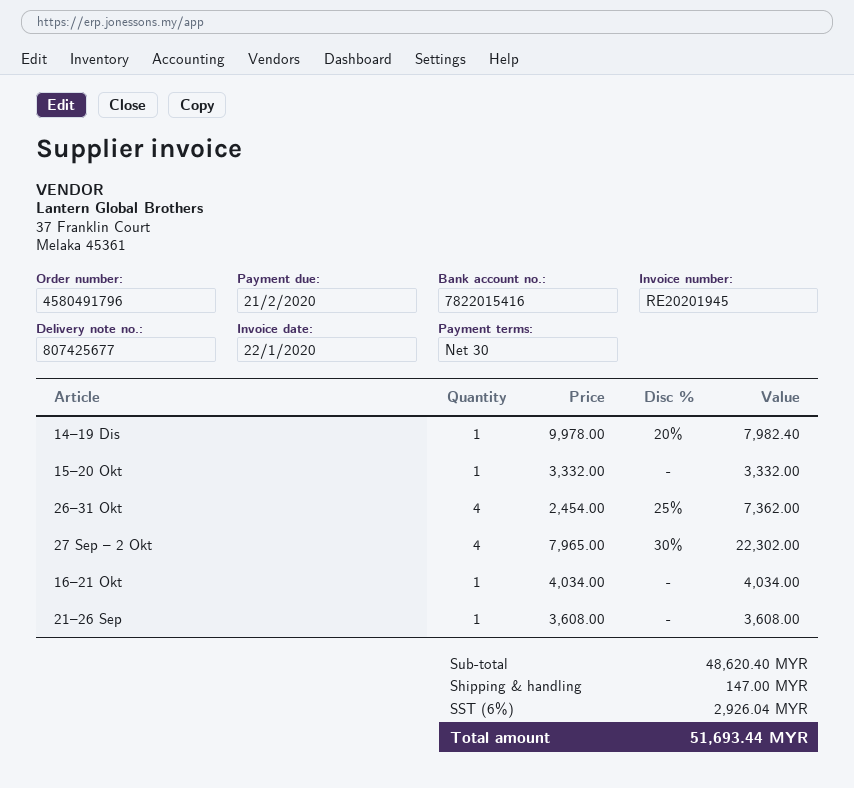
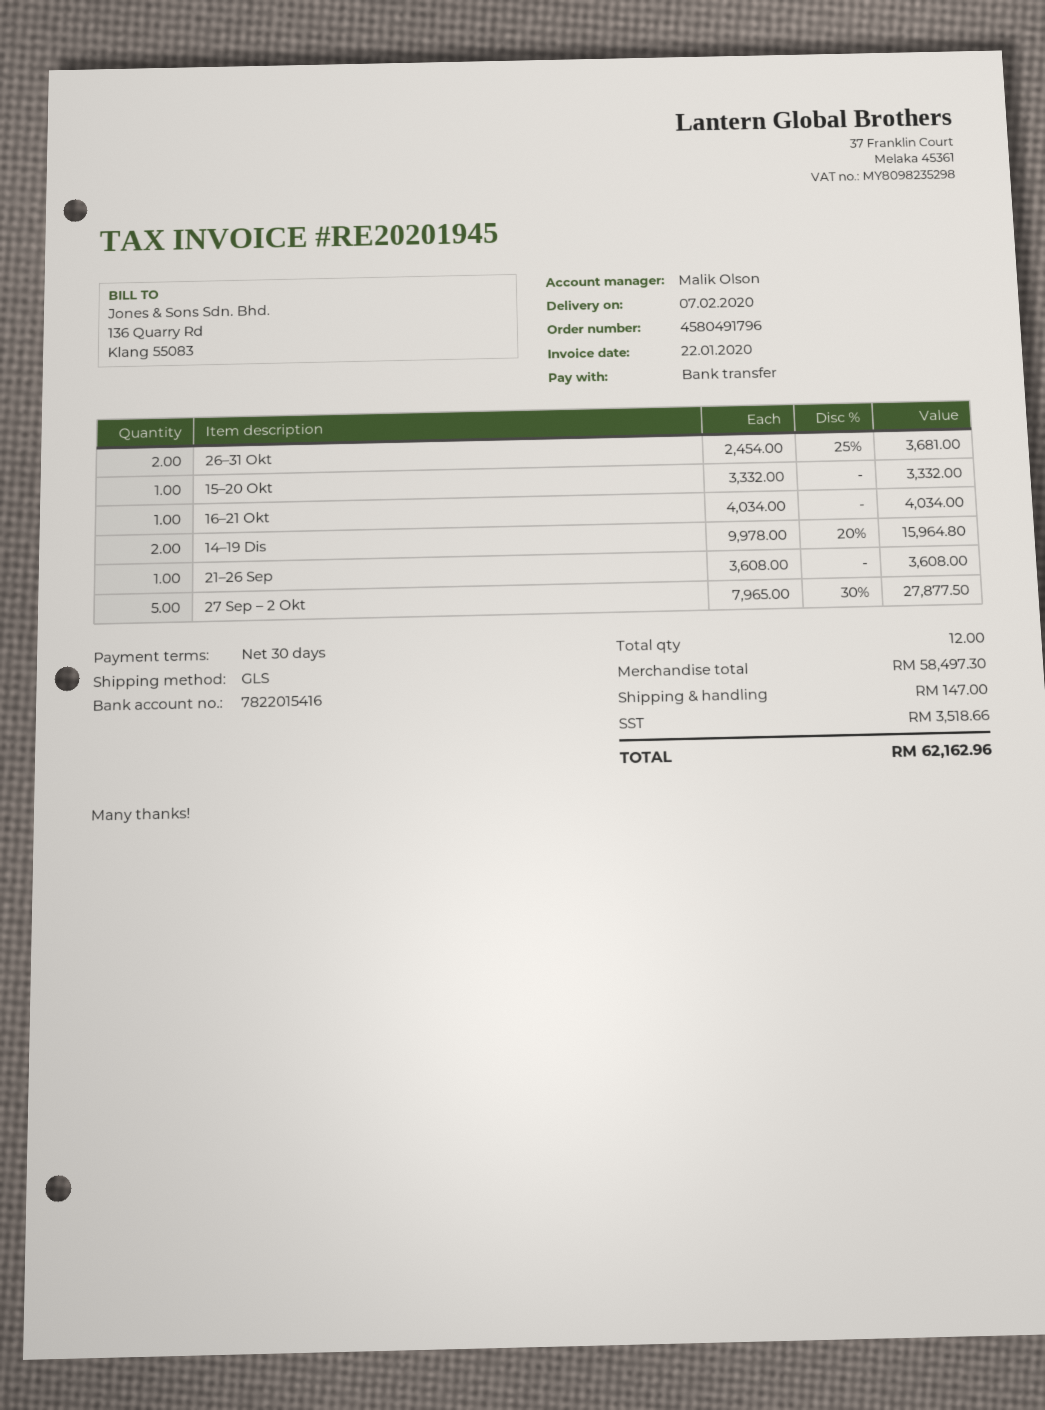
14–19 Dis: 1 x 9978.00 - 20% = 7982.40 -> 2 x 9978.00 - 20% = 15964.80
26–31 Okt: 4 x 2454.00 - 25% = 7362.00 -> 2 x 2454.00 - 25% = 3681.00
27 Sep – 2 Okt: 4 x 7965.00 - 30% = 22302.00 -> 5 x 7965.00 - 30% = 27877.50
subtotal: 48620.40 -> 58497.30
tax: 2926.04 -> 3518.66
total: 51693.44 -> 62162.96

